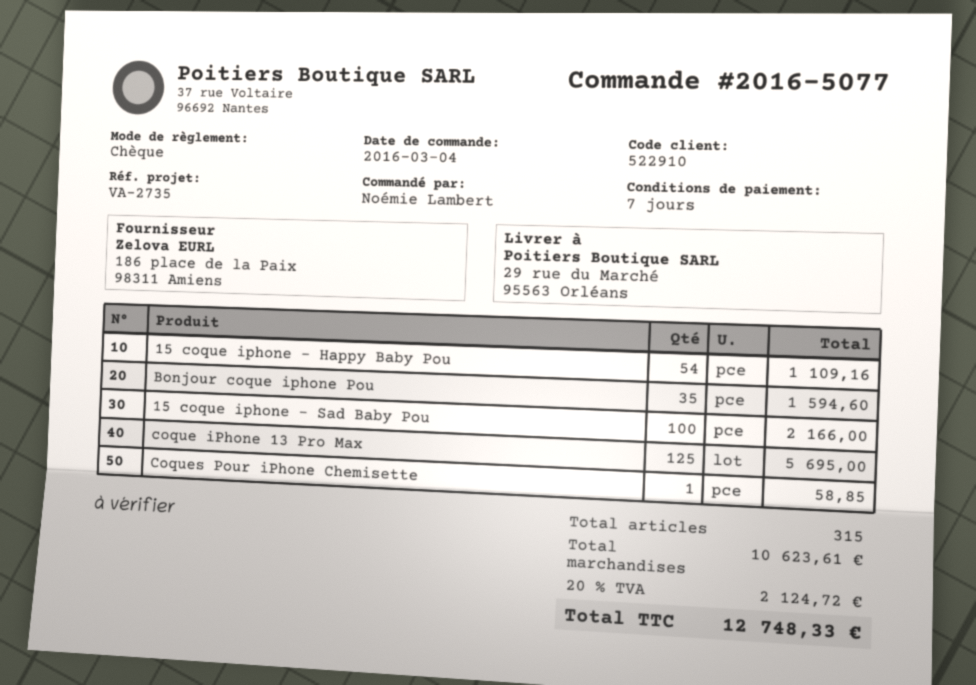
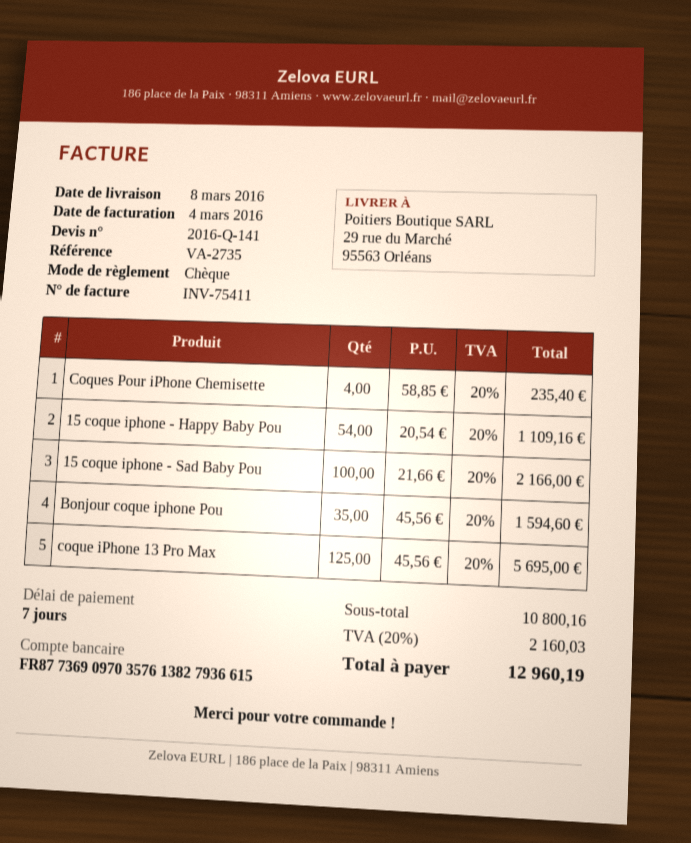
Coques Pour iPhone Chemisette: 1 for 58.85 -> 4 for 235.40
subtotal: 10623.61 -> 10800.16
tax: 20% = 2124.72 -> 20% = 2160.03
total: 12748.33 -> 12960.19

